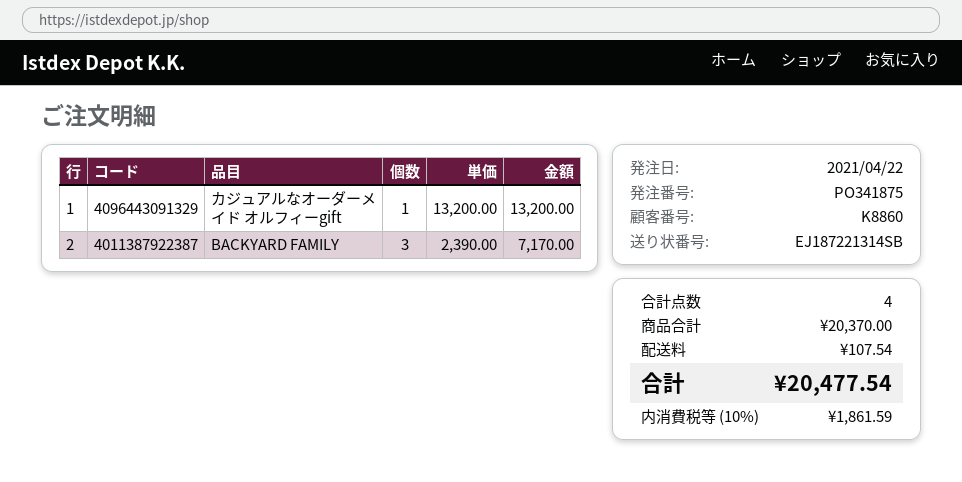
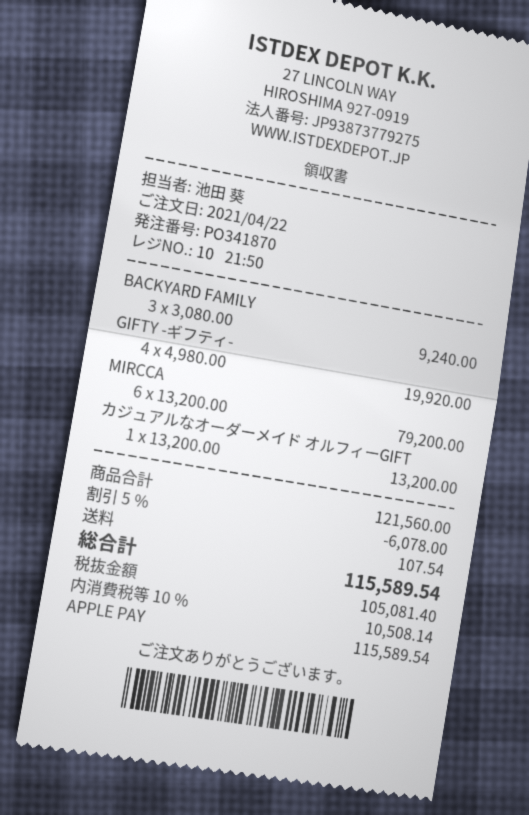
order number: PO341875 -> PO341870
BACKYARD FAMILY: 3 x 2390.00 = 7170.00 -> 3 x 3080.00 = 9240.00
GIFTY -ギフティ-: none -> 4 x 4980.00 = 19920.00
MIRCCA: none -> 6 x 13200.00 = 79200.00
subtotal: 20370.00 -> 121560.00
discount: none -> 5% = 6078.00
tax: 10% = 1861.59 -> 10% = 10508.14
total: 20477.54 -> 115589.54

